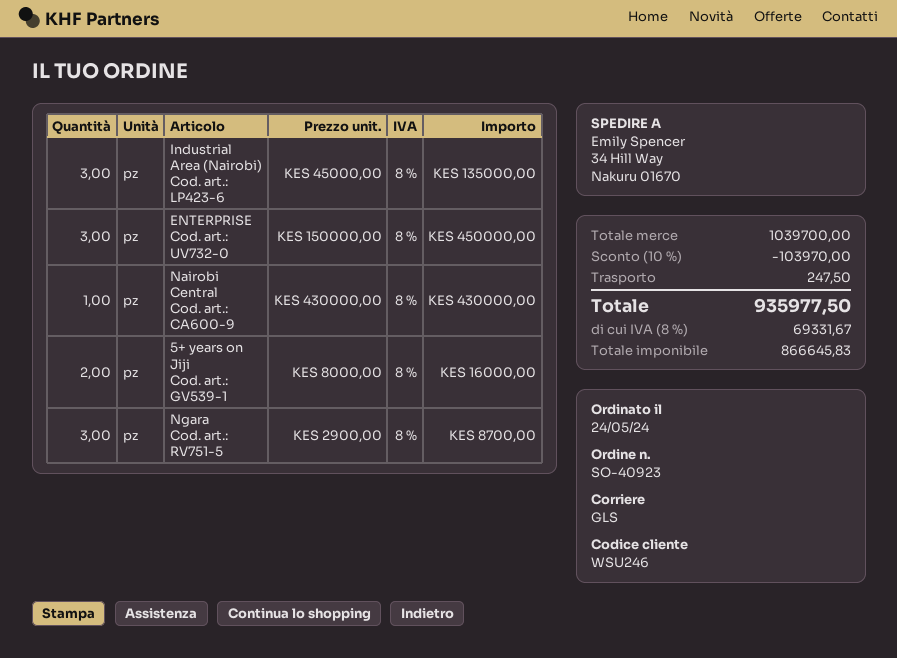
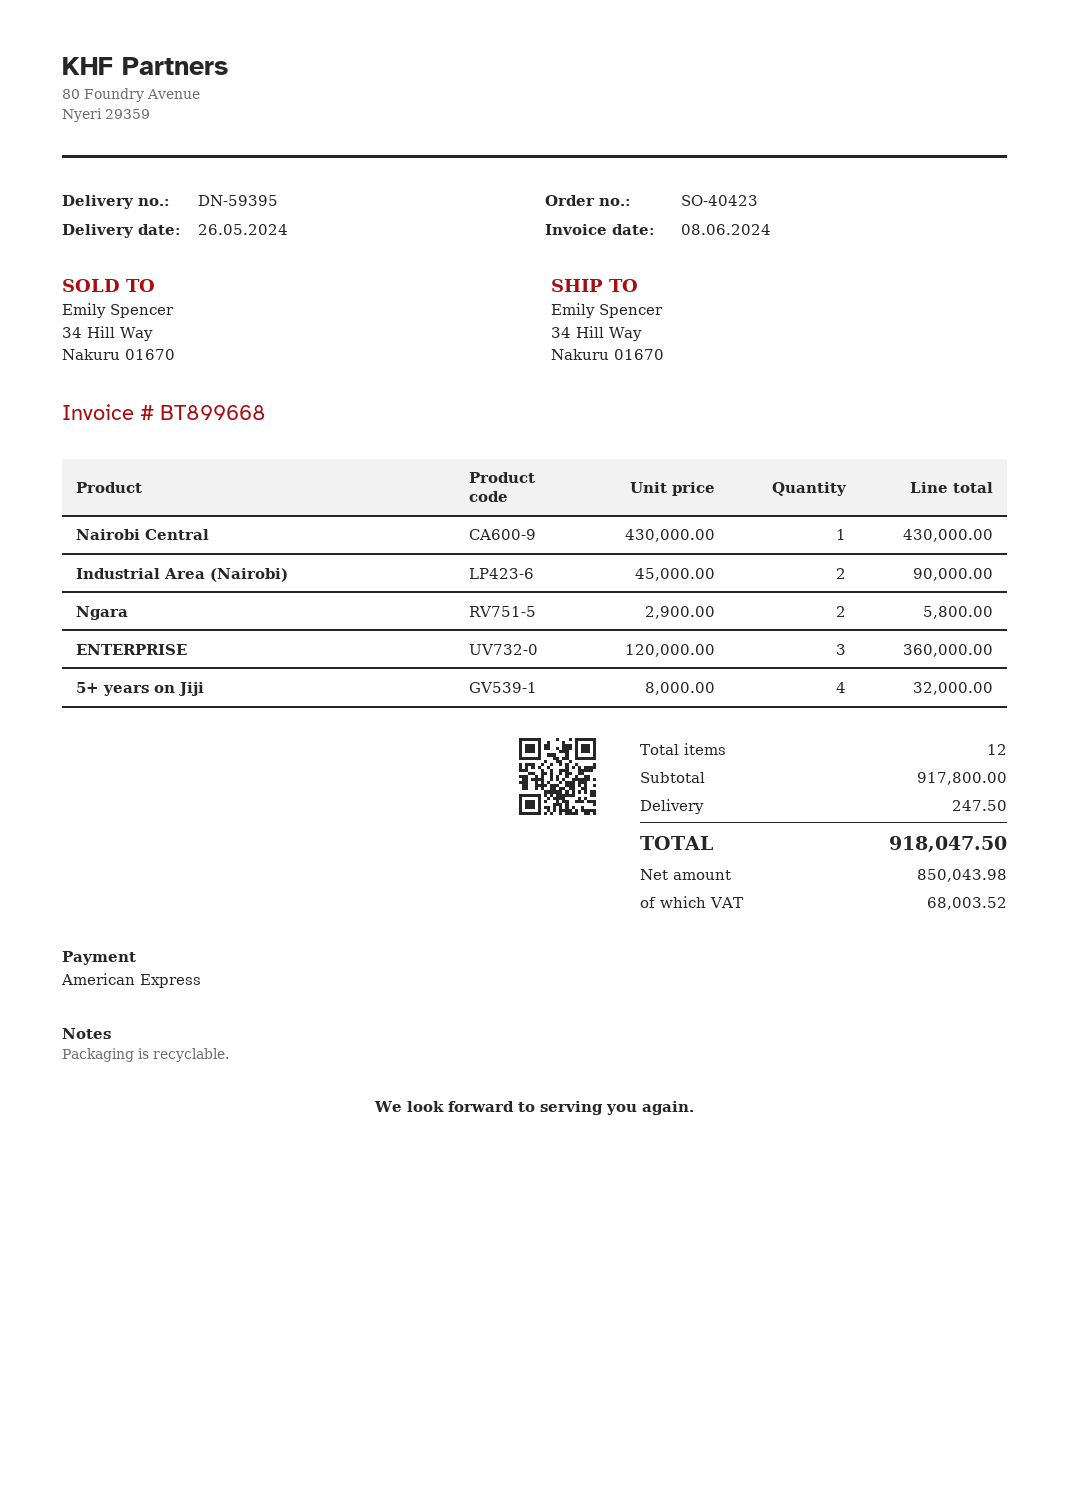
order number: SO-40923 -> SO-40423
Industrial Area (Nairobi): 3 x 45000.00 = 135000.00 -> 2 x 45000.00 = 90000.00
ENTERPRISE: 3 x 150000.00 = 450000.00 -> 3 x 120000.00 = 360000.00
5+ years on Jiji: 2 x 8000.00 = 16000.00 -> 4 x 8000.00 = 32000.00
Ngara: 3 x 2900.00 = 8700.00 -> 2 x 2900.00 = 5800.00
subtotal: 1039700.00 -> 917800.00
discount: 10% = 103970.00 -> none
net: 866645.83 -> 850043.98
tax: 69331.67 -> 68003.52
total: 935977.50 -> 918047.50

